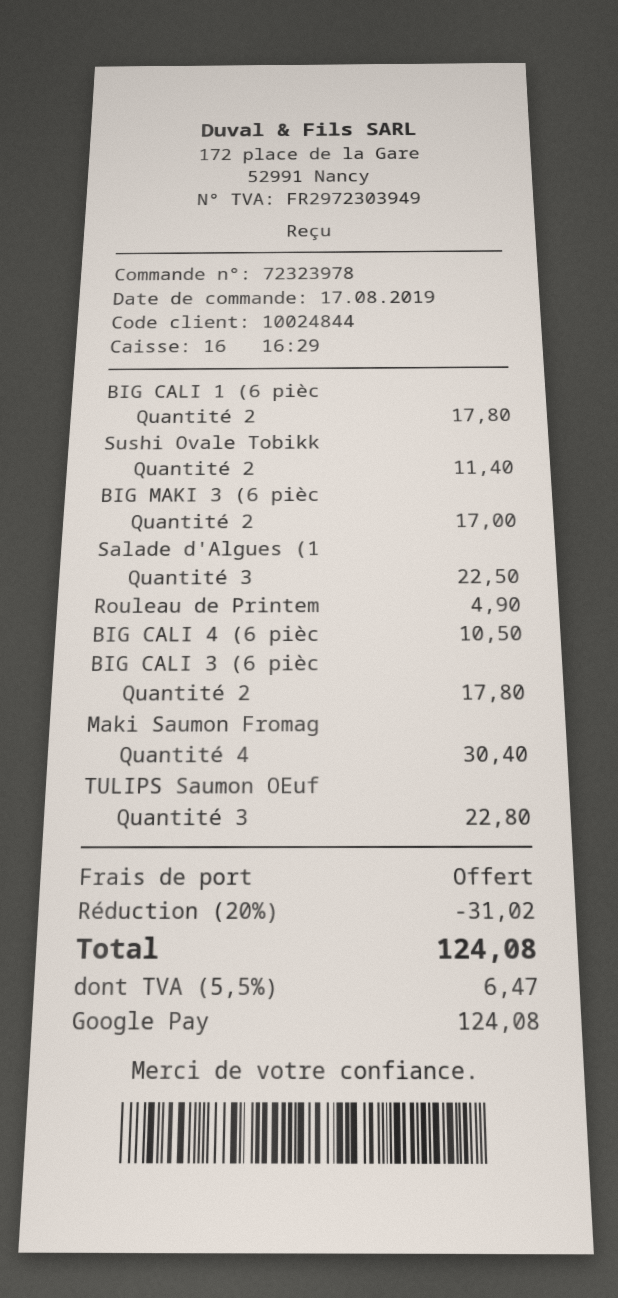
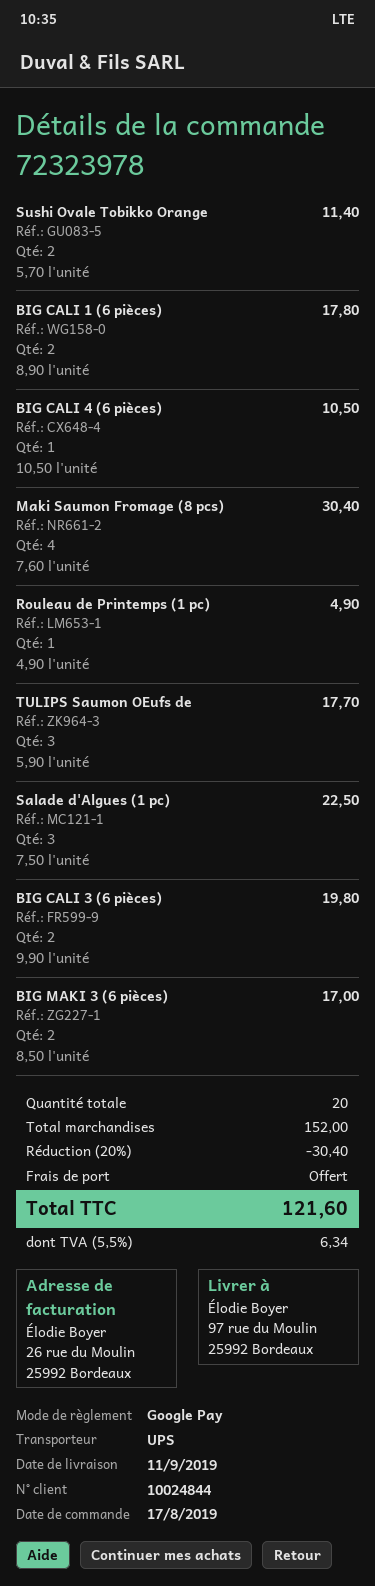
BIG CALI 3 (6 pièc: 2 for 17.80 -> 2 for 19.80
TULIPS Saumon OEuf: 3 for 22.80 -> 3 for 17.70
discount: 20% = 31.02 -> 20% = 30.40
tax: 5.5% = 6.47 -> 5.5% = 6.34
total: 124.08 -> 121.60

